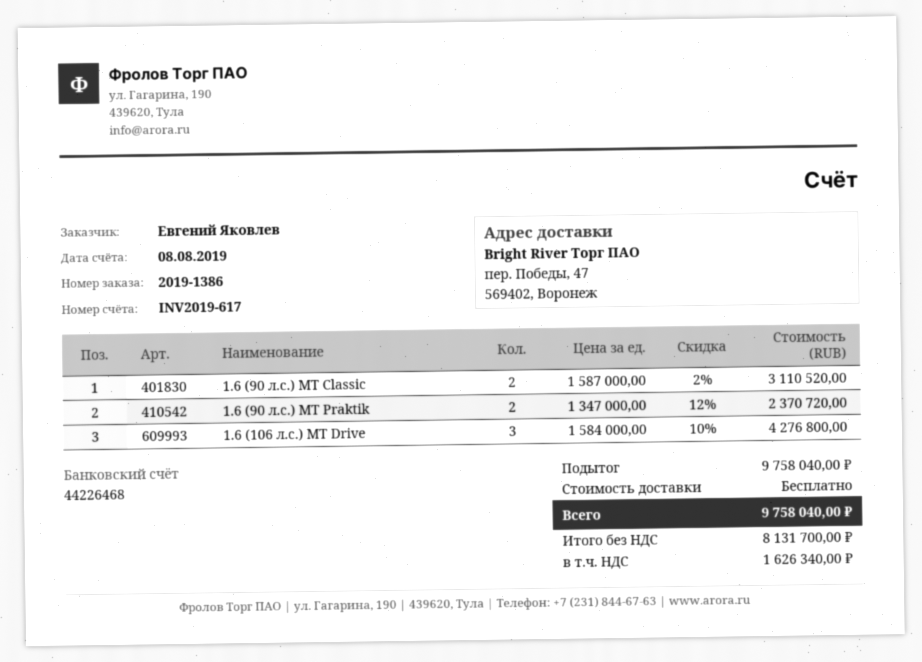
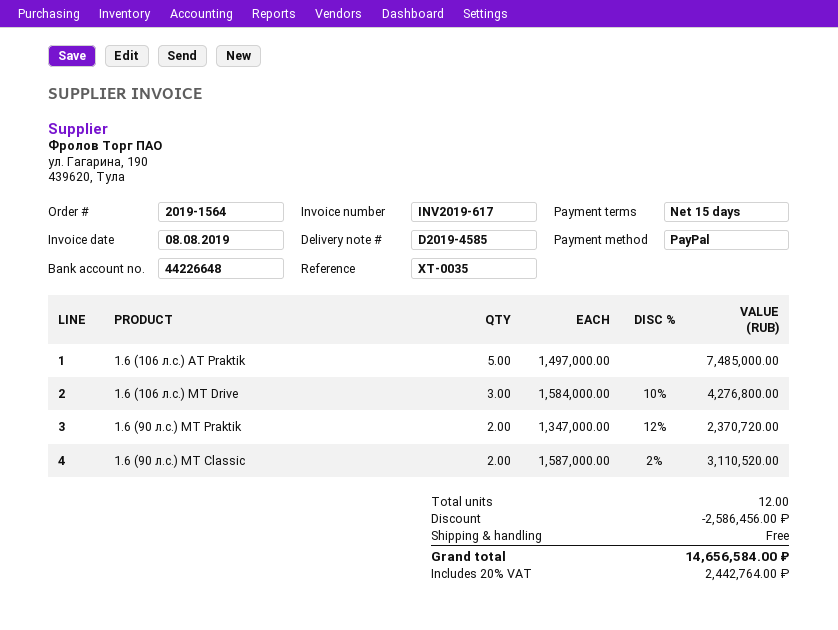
order number: 2019-1386 -> 2019-1564
bank account: 44226468 -> 44226648
1.6 (106 л.с.) AT Praktik: none -> 5 x 1497000.00 = 7485000.00
discount: none -> 2586456.00
tax: 1626340.00 -> 2442764.00
total: 9758040.00 -> 14656584.00

